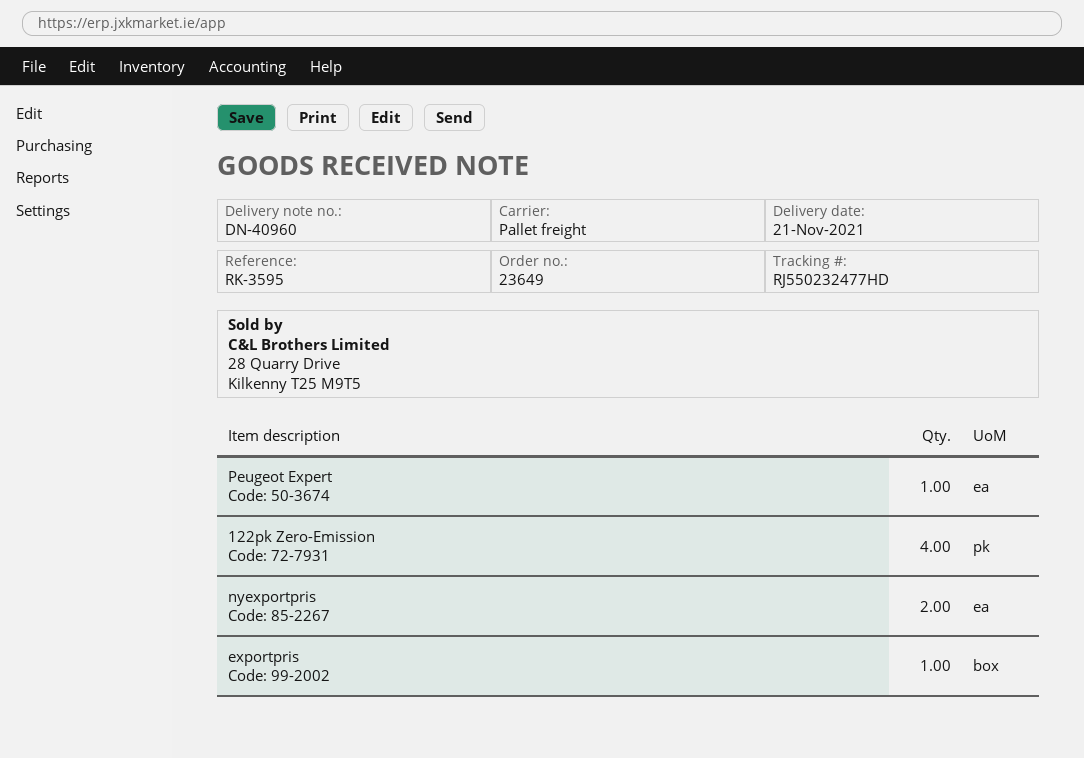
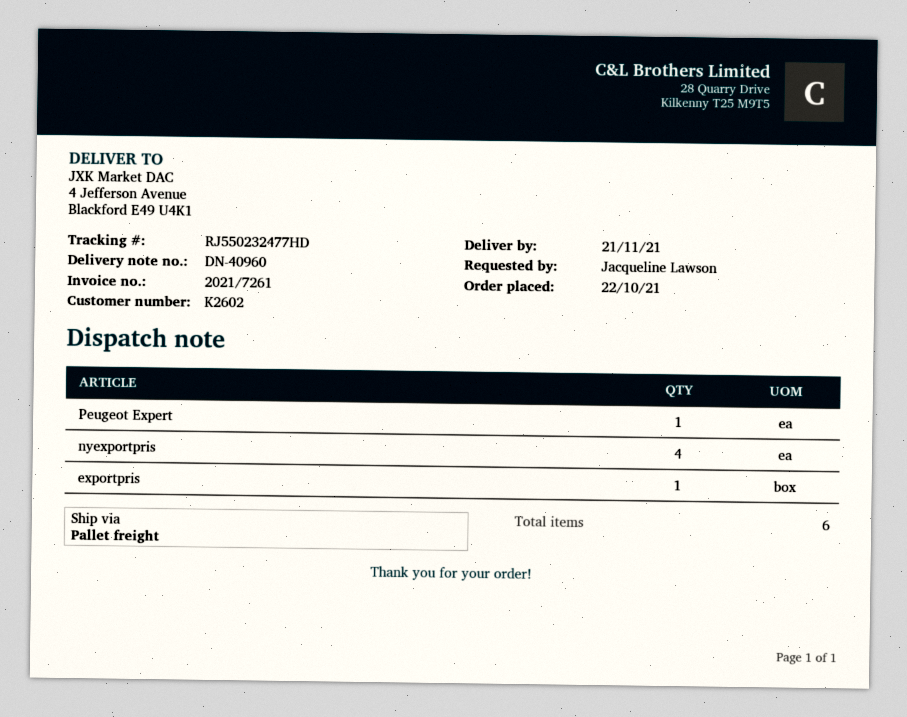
122pk Zero-Emission: 4 -> none
nyexportpris: 2 -> 4

